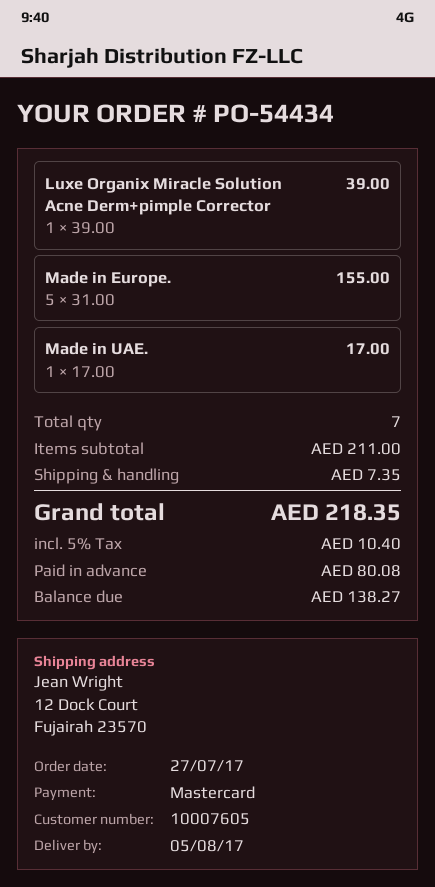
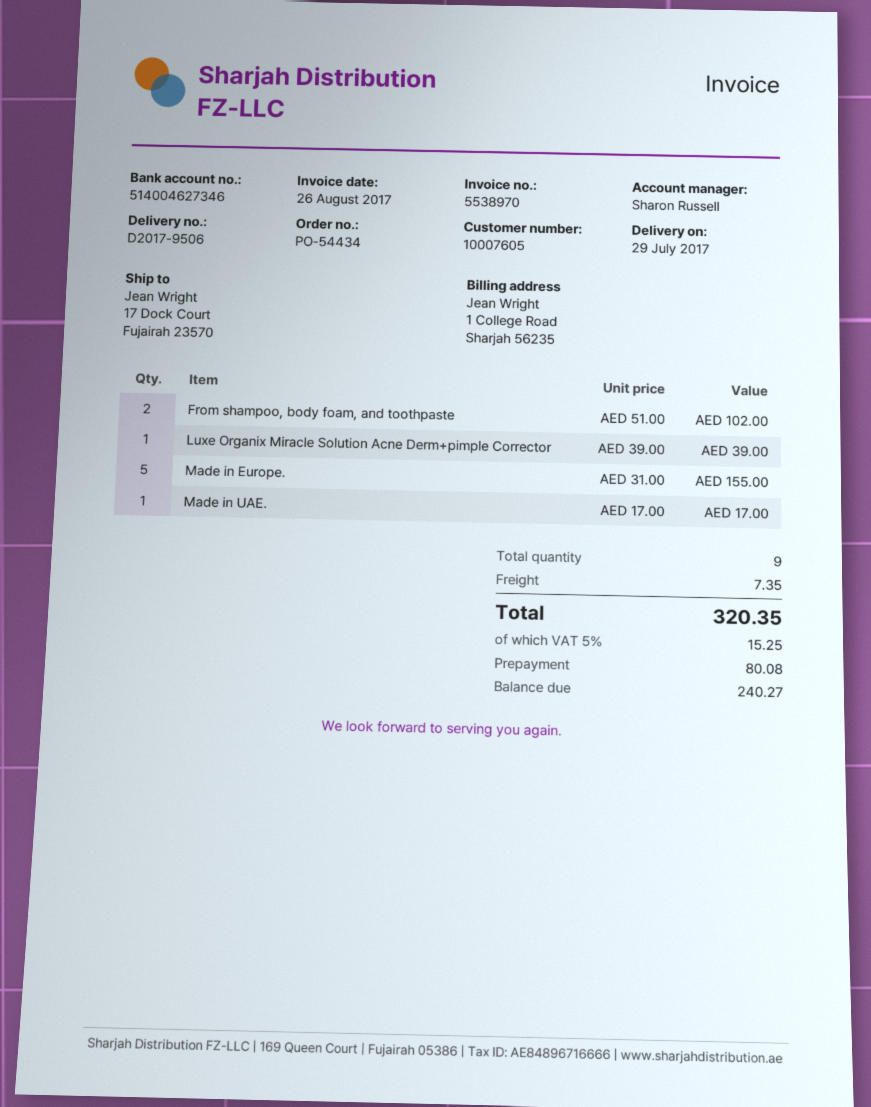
delivery date: 2017-08-05 -> 2017-07-29
ship to: 12 Dock Court, Fujairah 23570 -> 17 Dock Court, Fujairah 23570
From shampoo, body foam, and toothpaste: none -> 2 x 51.00 = 102.00
total quantity: 7 -> 9
tax: 5% = 10.40 -> 5% = 15.25
total: 218.35 -> 320.35
balance: 138.27 -> 240.27

